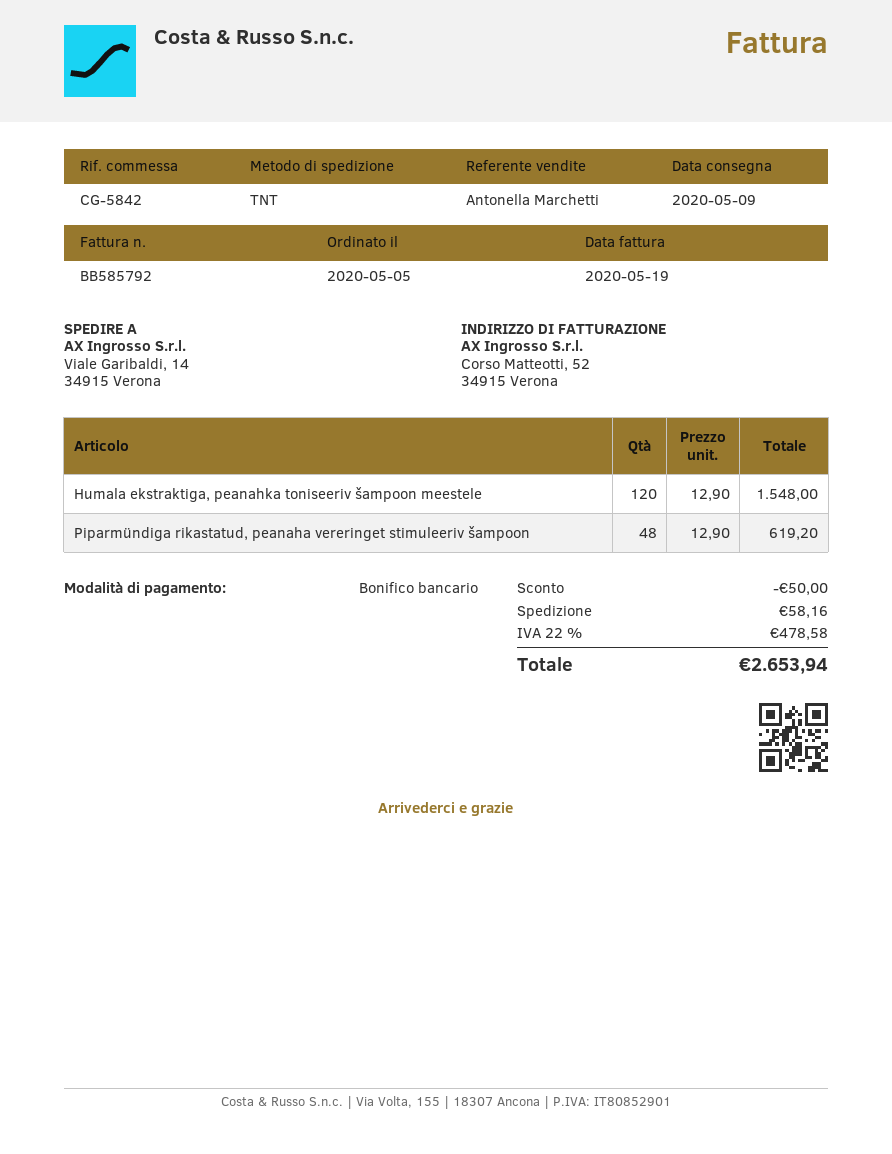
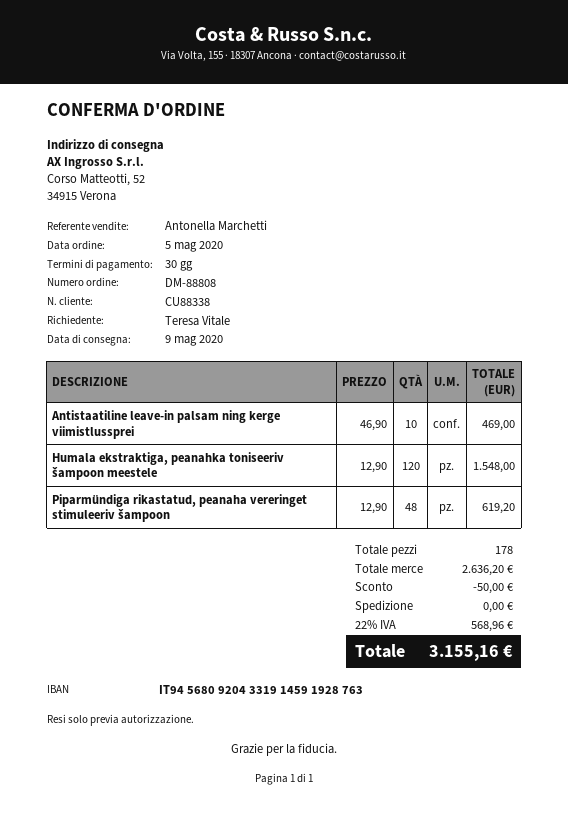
ship to: Viale Garibaldi, 14, 34915 Verona -> Corso Matteotti, 52, 34915 Verona
Antistaatiline leave-in palsam ning kerge viimistlussprei: none -> 10 x 46.90 = 469.00
shipping: 58.16 -> 0.00
tax: 22% = 478.58 -> 22% = 568.96
total: 2653.94 -> 3155.16

